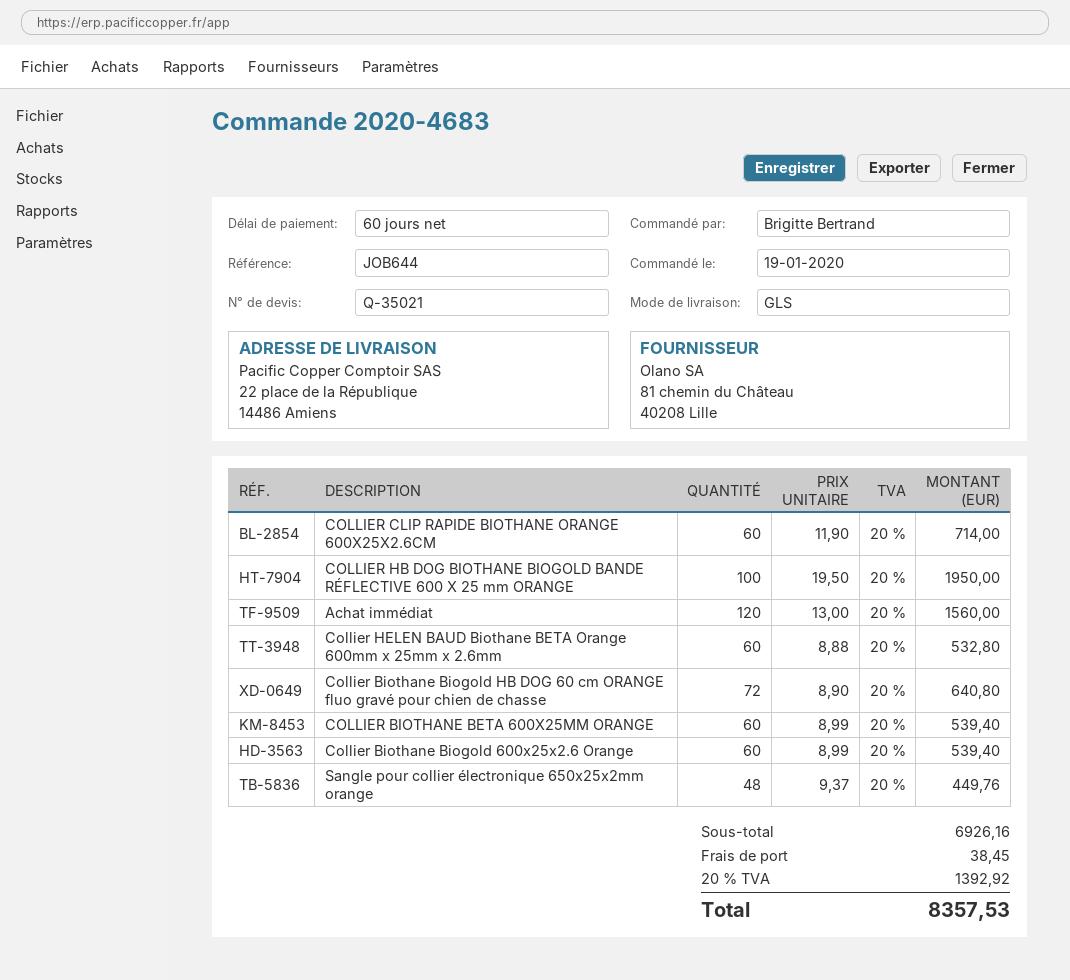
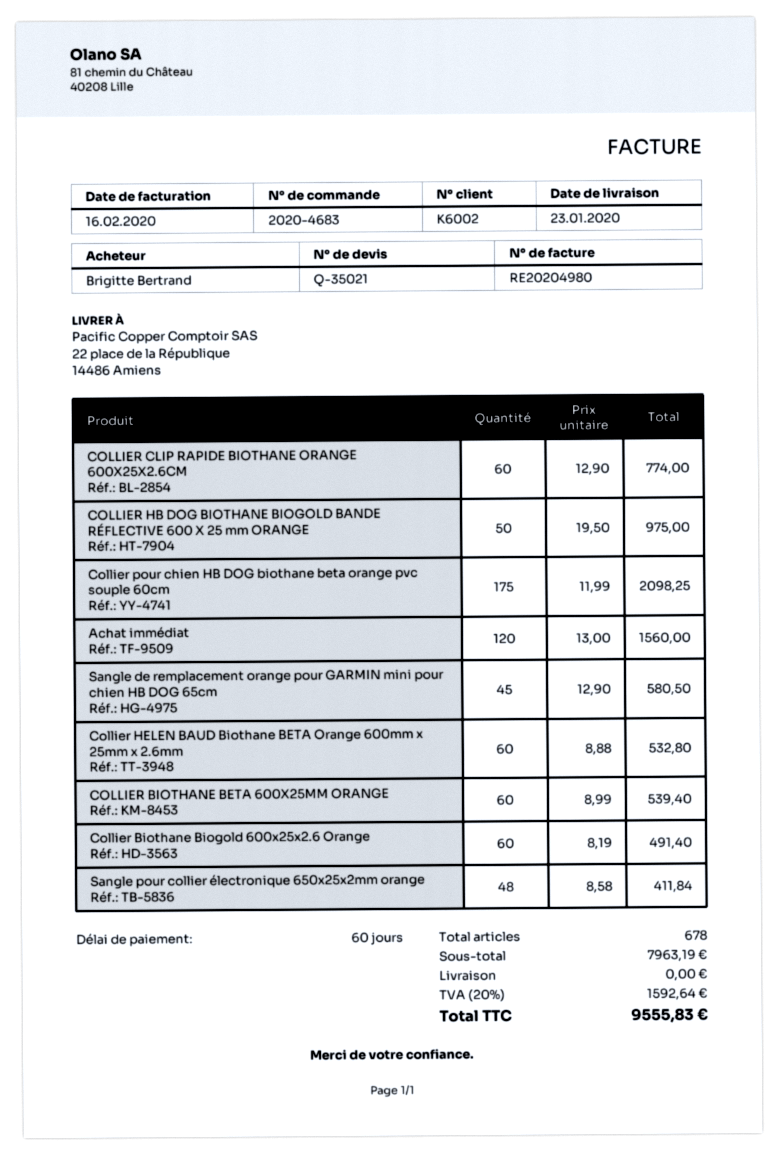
COLLIER CLIP RAPIDE BIOTHANE ORANGE 600X25X2.6CM: 60 x 11.90 = 714.00 -> 60 x 12.90 = 774.00
COLLIER HB DOG BIOTHANE BIOGOLD BANDE RÉFLECTIVE 600 X 25 mm ORANGE: 100 x 19.50 = 1950.00 -> 50 x 19.50 = 975.00
Collier Biothane Biogold HB DOG 60 cm ORANGE fluo gravé pour chien de chasse: 72 x 8.90 = 640.80 -> none
Collier Biothane Biogold 600x25x2.6 Orange: 60 x 8.99 = 539.40 -> 60 x 8.19 = 491.40
Sangle pour collier électronique 650x25x2mm orange: 48 x 9.37 = 449.76 -> 48 x 8.58 = 411.84
Collier pour chien HB DOG biothane beta orange pvc souple 60cm: none -> 175 x 11.99 = 2098.25
Sangle de remplacement orange pour GARMIN mini pour chien HB DOG 65cm: none -> 45 x 12.90 = 580.50
subtotal: 6926.16 -> 7963.19
shipping: 38.45 -> 0.00
tax: 20% = 1392.92 -> 20% = 1592.64
total: 8357.53 -> 9555.83

